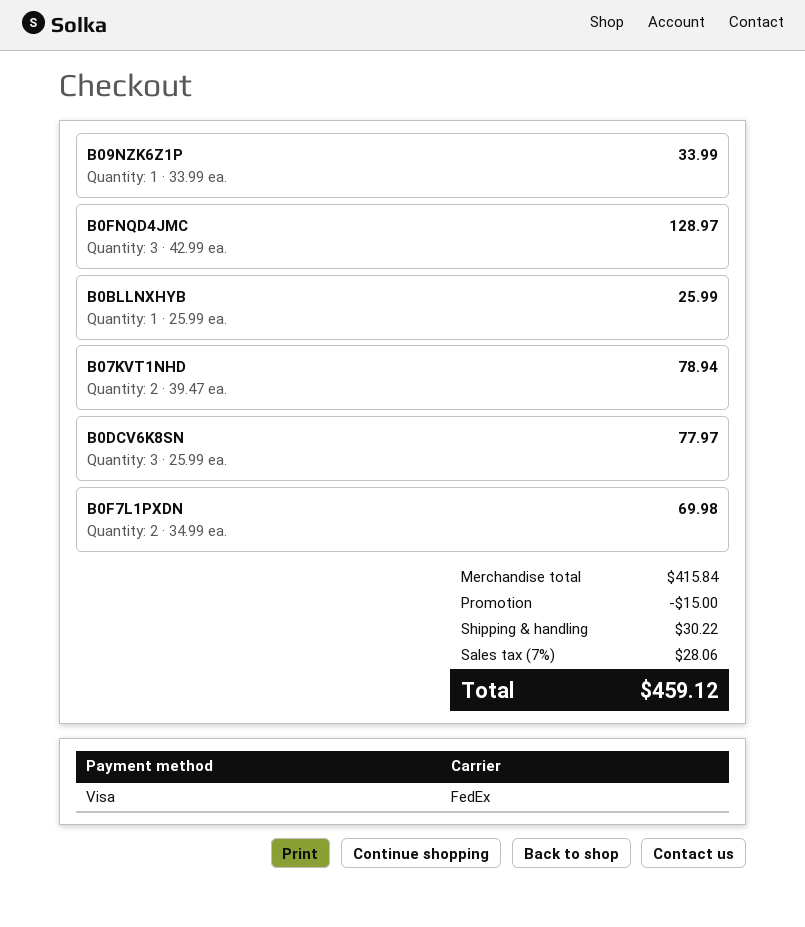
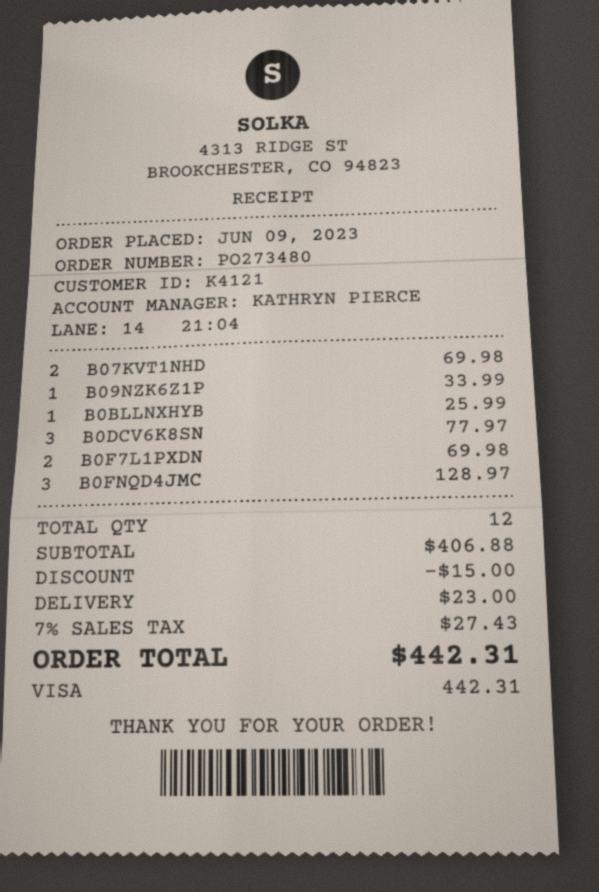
B07KVT1NHD: 2 for 78.94 -> 2 for 69.98
subtotal: 415.84 -> 406.88
shipping: 30.22 -> 23.00
tax: 7% = 28.06 -> 7% = 27.43
total: 459.12 -> 442.31

